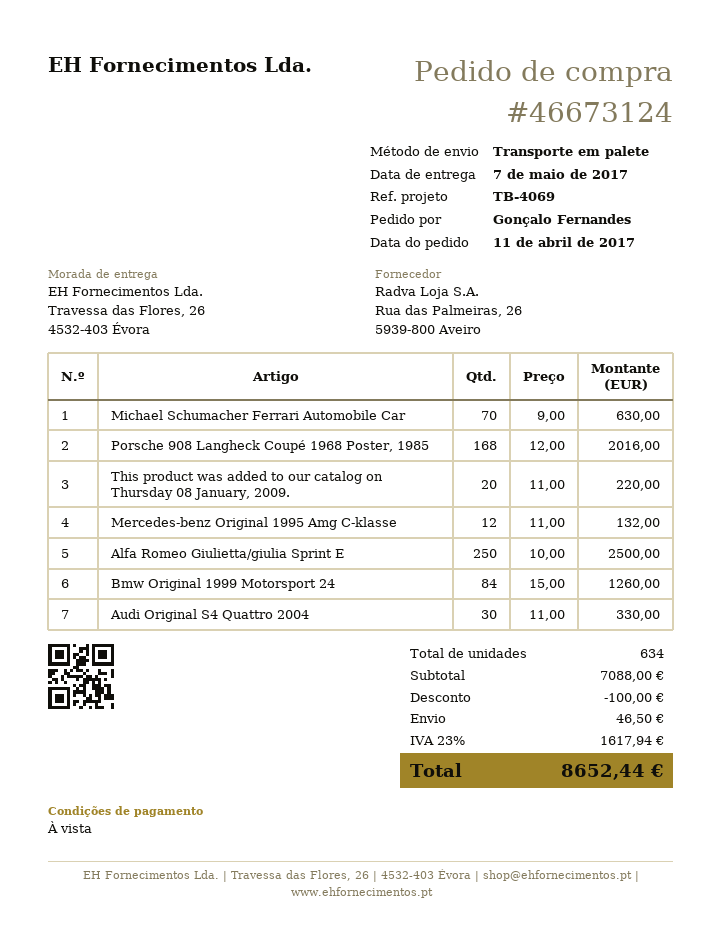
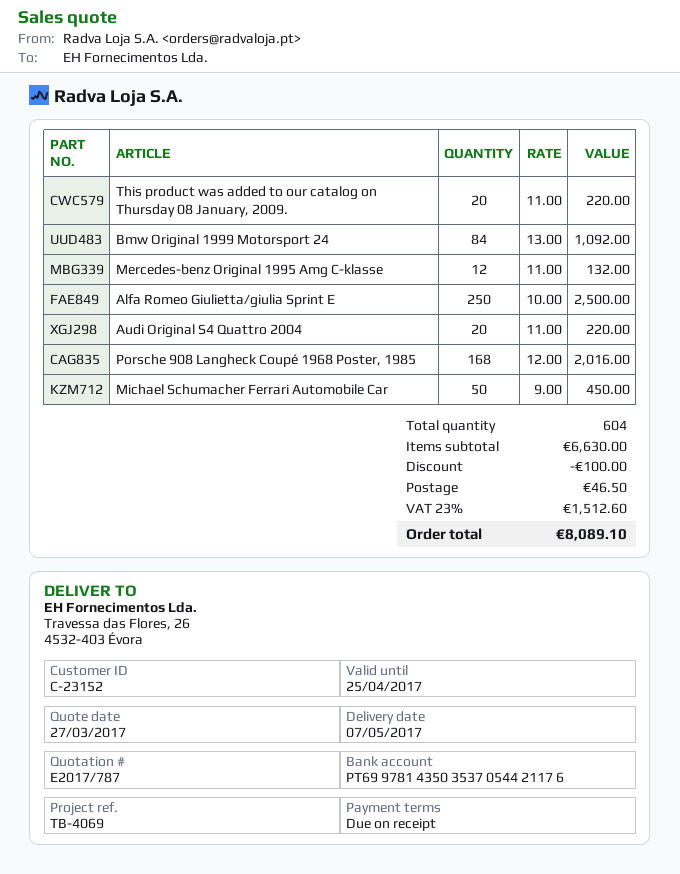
Michael Schumacher Ferrari Automobile Car: 70 x 9.00 = 630.00 -> 50 x 9.00 = 450.00
Bmw Original 1999 Motorsport 24: 84 x 15.00 = 1260.00 -> 84 x 13.00 = 1092.00
Audi Original S4 Quattro 2004: 30 x 11.00 = 330.00 -> 20 x 11.00 = 220.00
total quantity: 634 -> 604
subtotal: 7088.00 -> 6630.00
tax: 23% = 1617.94 -> 23% = 1512.60
total: 8652.44 -> 8089.10

